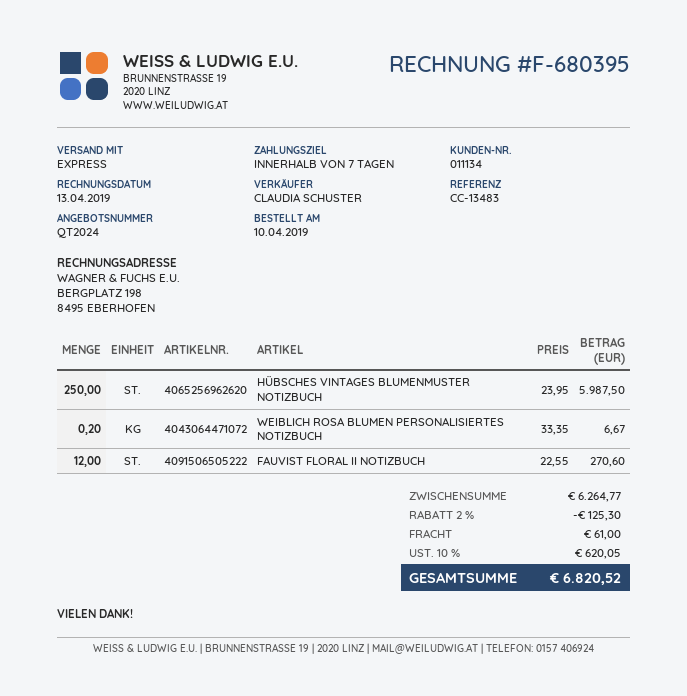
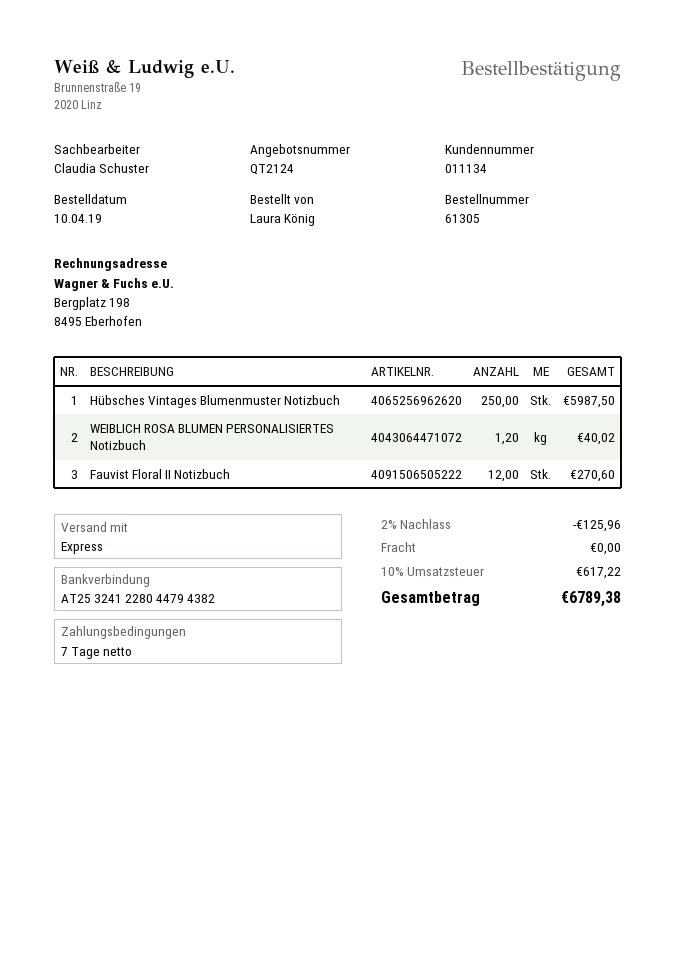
quote number: QT2024 -> QT2124
WEIBLICH ROSA BLUMEN PERSONALISIERTES NOTIZBUCH: 0.2 for 6.67 -> 1.2 for 40.02
discount: 2% = 125.30 -> 2% = 125.96
shipping: 61.00 -> 0.00
tax: 10% = 620.05 -> 10% = 617.22
total: 6820.52 -> 6789.38

